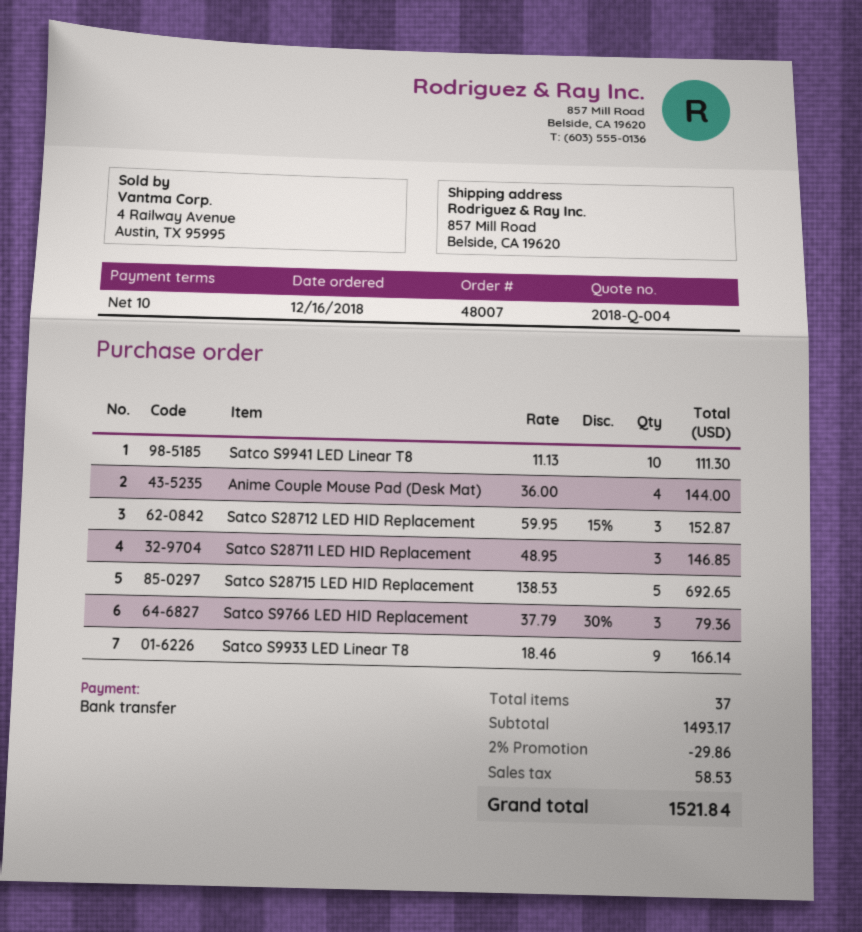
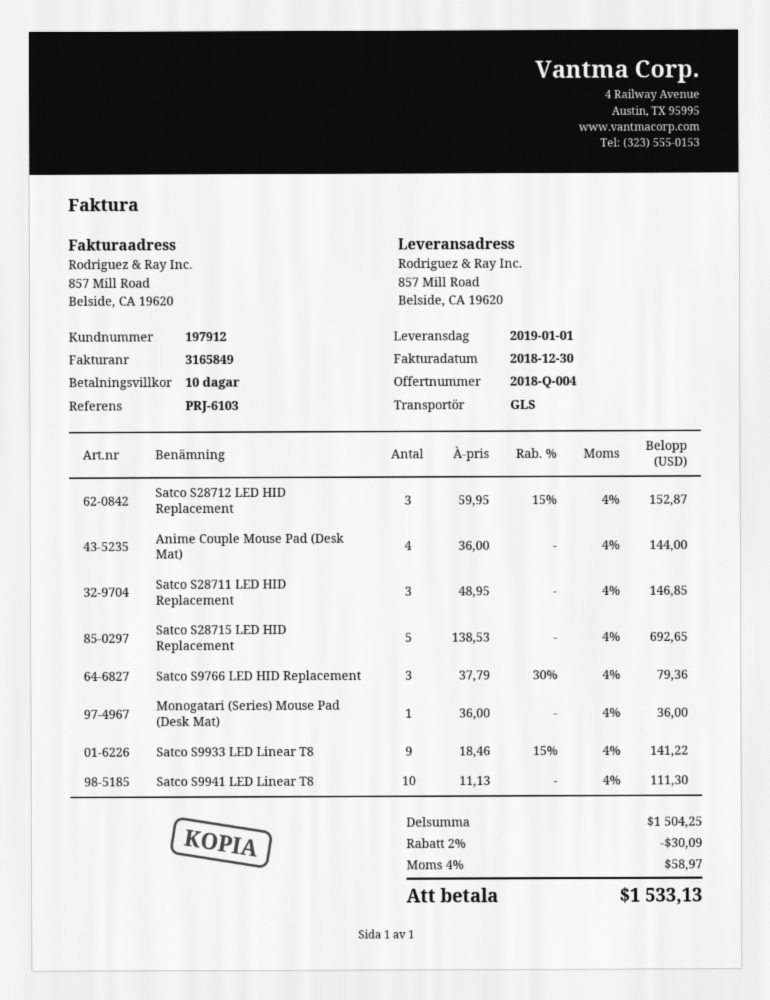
Satco S9933 LED Linear T8: 9 x 18.46 = 166.14 -> 9 x 18.46 - 15% = 141.22
Monogatari (Series) Mouse Pad (Desk Mat): none -> 1 x 36.00 = 36.00
subtotal: 1493.17 -> 1504.25
discount: 2% = 29.86 -> 2% = 30.09
tax: 58.53 -> 58.97
total: 1521.84 -> 1533.13

